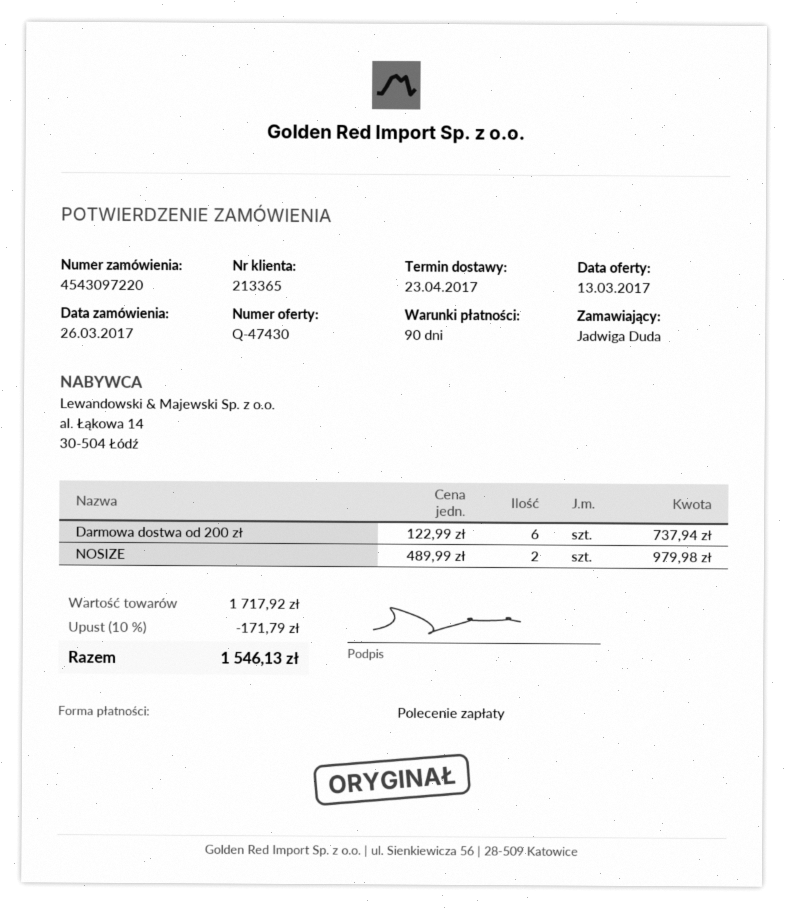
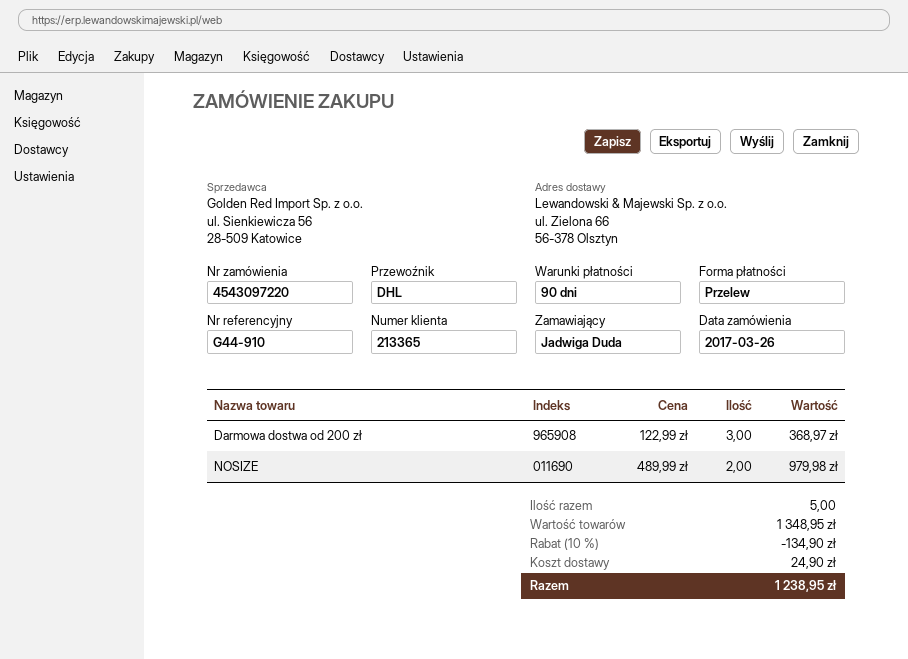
payment method: direct debit -> bank transfer
Darmowa dostwa od 200 zł: 6 x 122.99 = 737.94 -> 3 x 122.99 = 368.97
subtotal: 1717.92 -> 1348.95
discount: 10% = 171.79 -> 10% = 134.90
shipping: none -> 24.90
total: 1546.13 -> 1238.95

